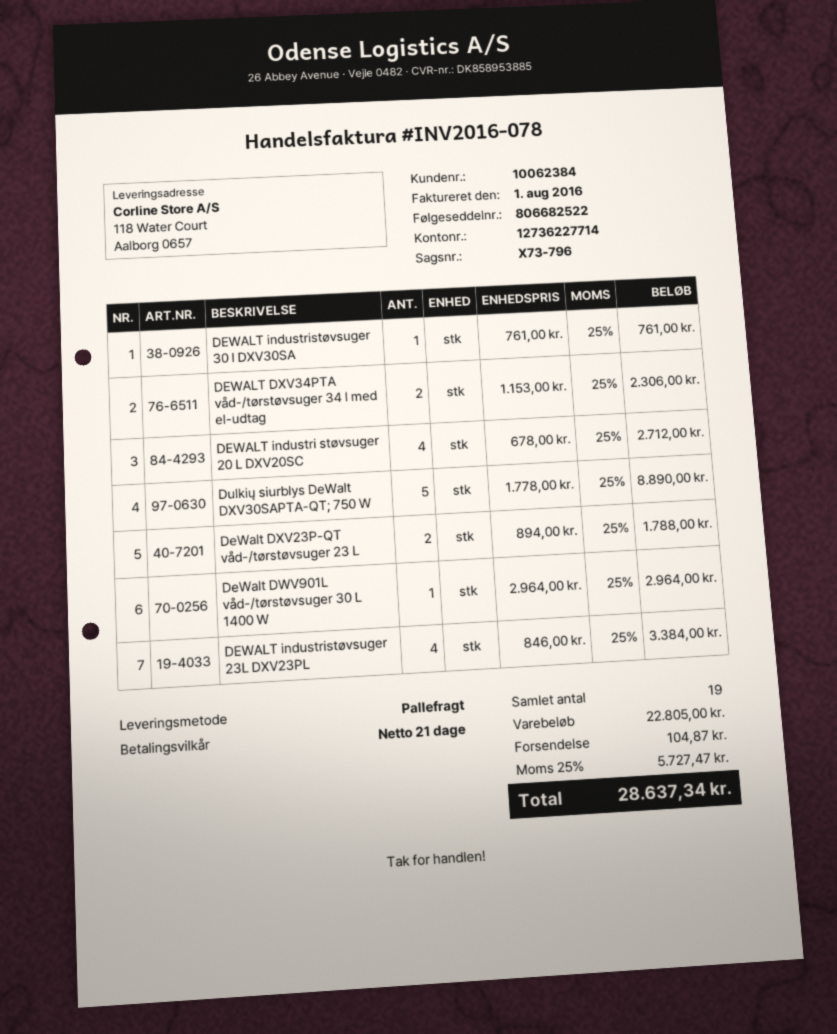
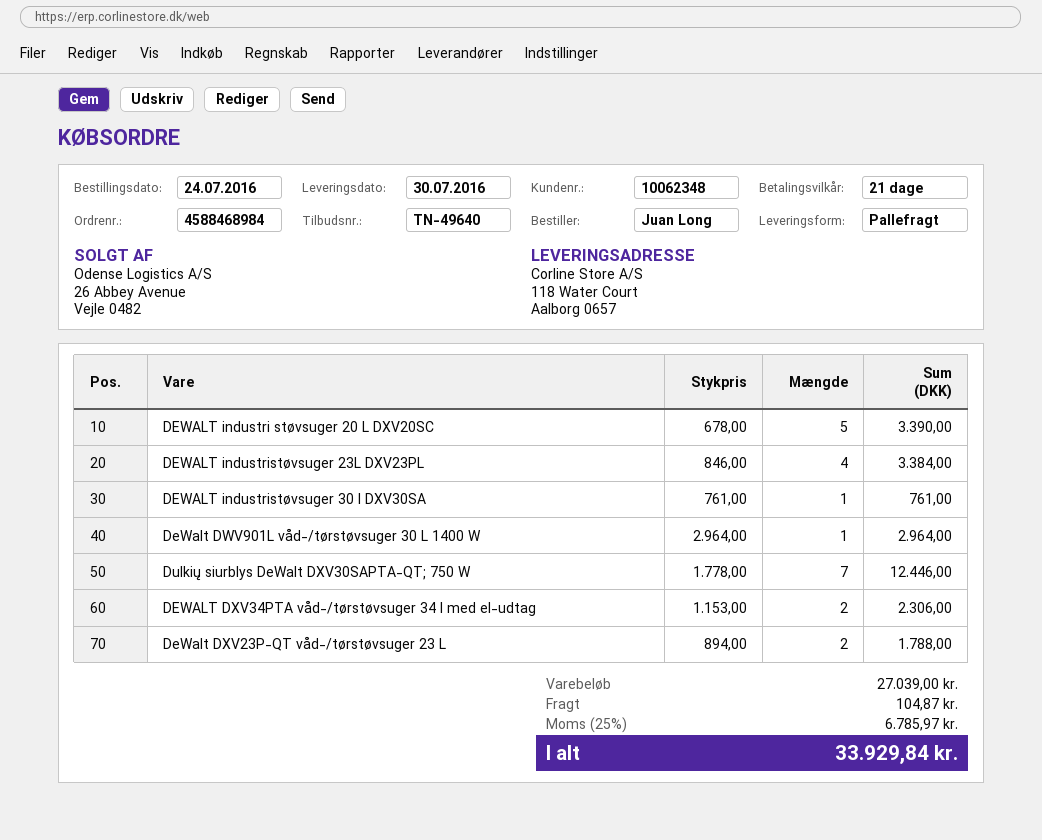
customer number: 10062384 -> 10062348
DEWALT industri støvsuger 20 L DXV20SC: 4 x 678.00 = 2712.00 -> 5 x 678.00 = 3390.00
Dulkių siurblys DeWalt DXV30SAPTA-QT; 750 W: 5 x 1778.00 = 8890.00 -> 7 x 1778.00 = 12446.00
subtotal: 22805.00 -> 27039.00
tax: 25% = 5727.47 -> 25% = 6785.97
total: 28637.34 -> 33929.84

